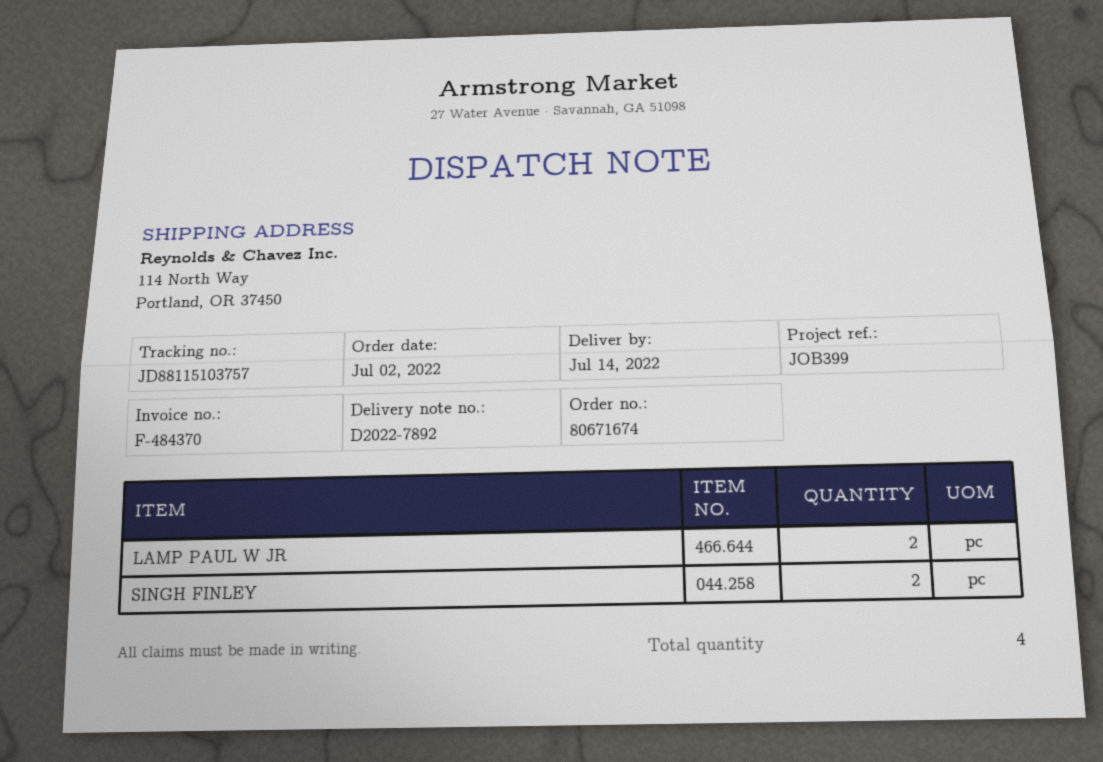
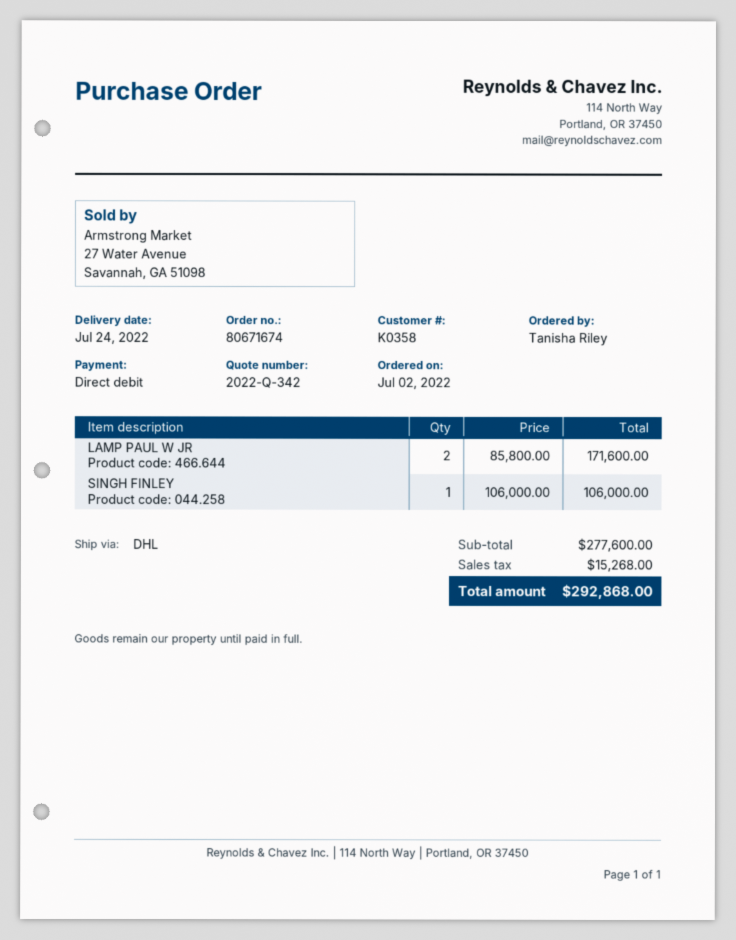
delivery date: 2022-07-14 -> 2022-07-24
SINGH FINLEY: 2 -> 1

